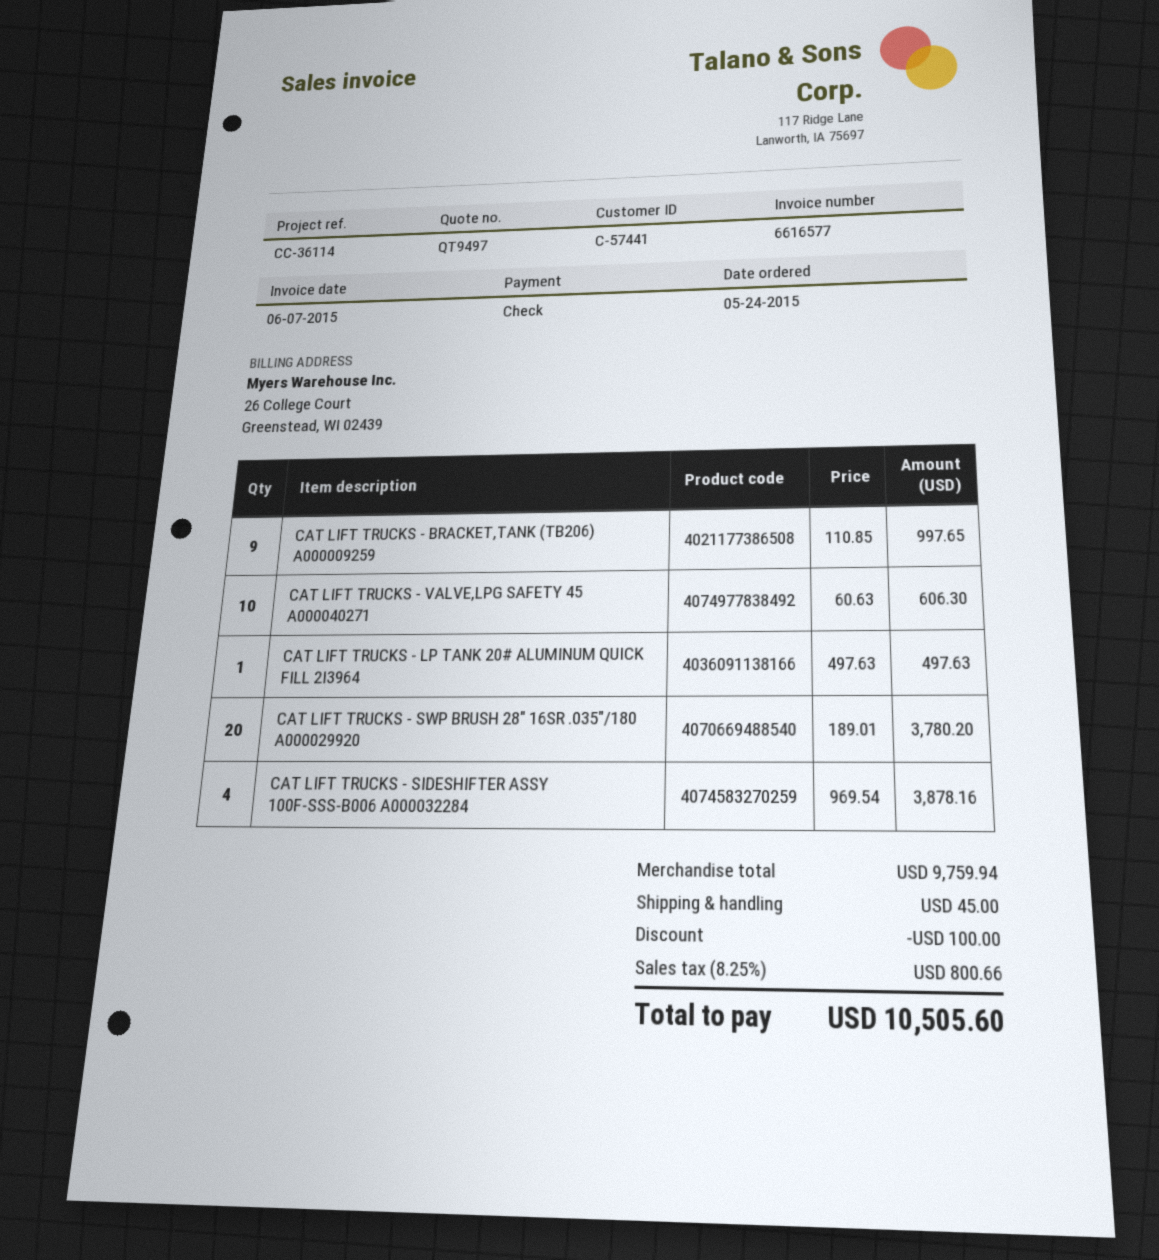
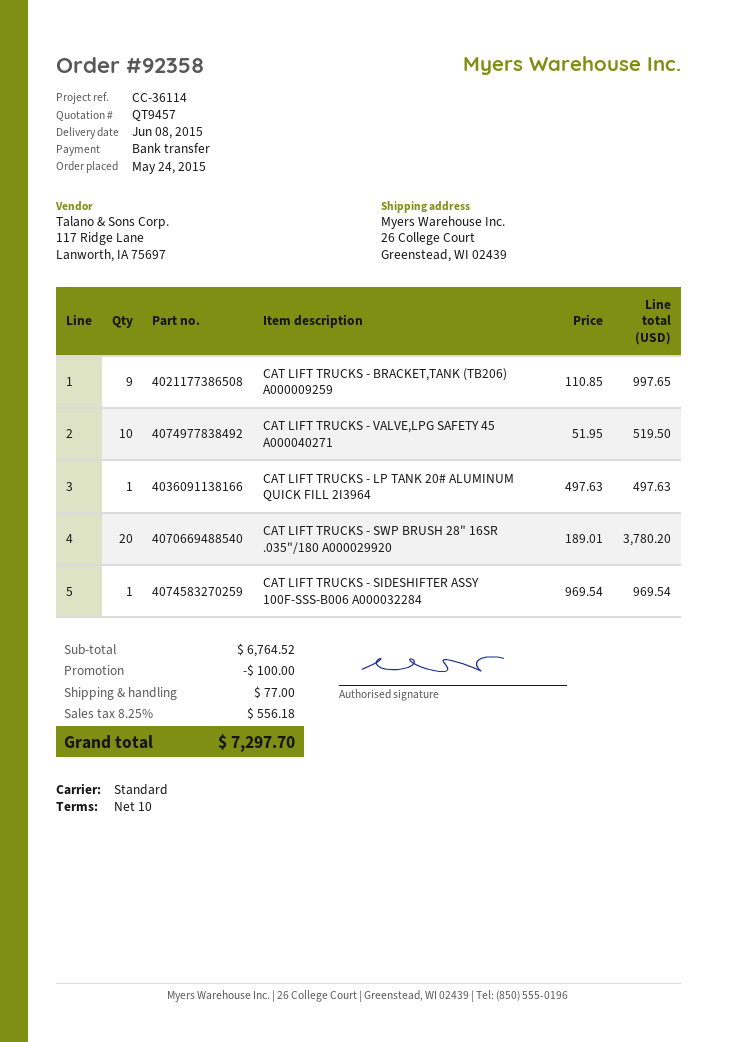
quote number: QT9497 -> QT9457
payment method: cheque -> bank transfer
CAT LIFT TRUCKS - VALVE,LPG SAFETY 45 A000040271: 10 x 60.63 = 606.30 -> 10 x 51.95 = 519.50
CAT LIFT TRUCKS - SIDESHIFTER ASSY 100F-SSS-B006 A000032284: 4 x 969.54 = 3878.16 -> 1 x 969.54 = 969.54
subtotal: 9759.94 -> 6764.52
shipping: 45.00 -> 77.00
tax: 8.25% = 800.66 -> 8.25% = 556.18
total: 10505.60 -> 7297.70

